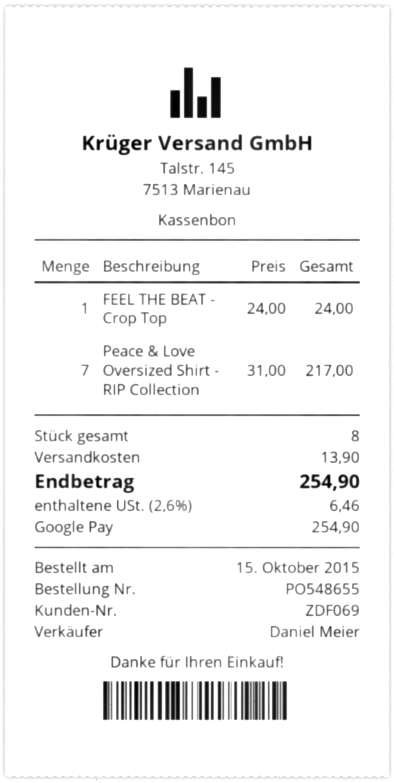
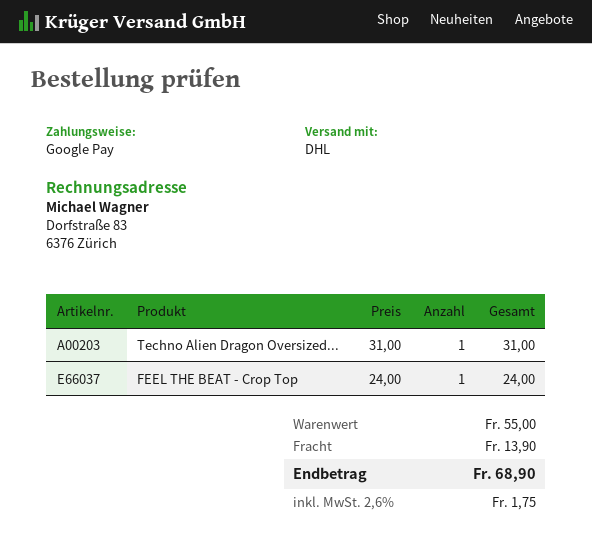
Peace & Love Oversized Shirt - RIP Collection: 7 x 31.00 = 217.00 -> none
Techno Alien Dragon Oversized...: none -> 1 x 31.00 = 31.00
tax: 2.6% = 6.46 -> 2.6% = 1.75
total: 254.90 -> 68.90

